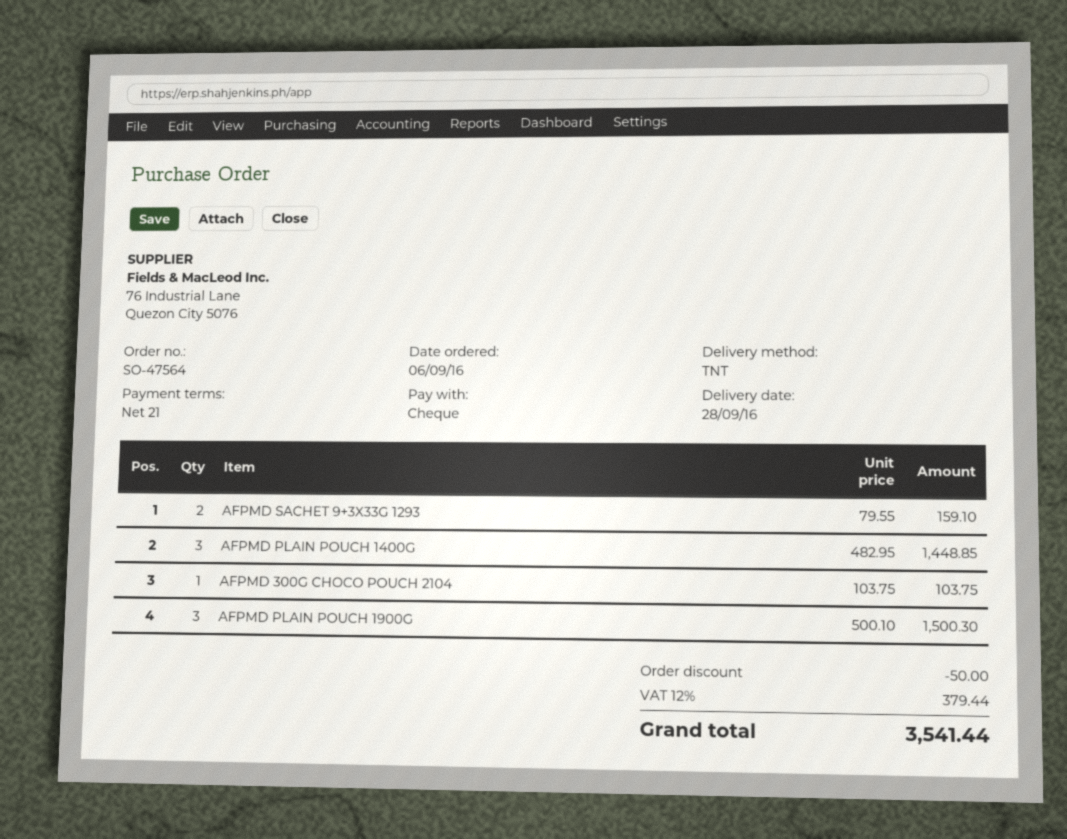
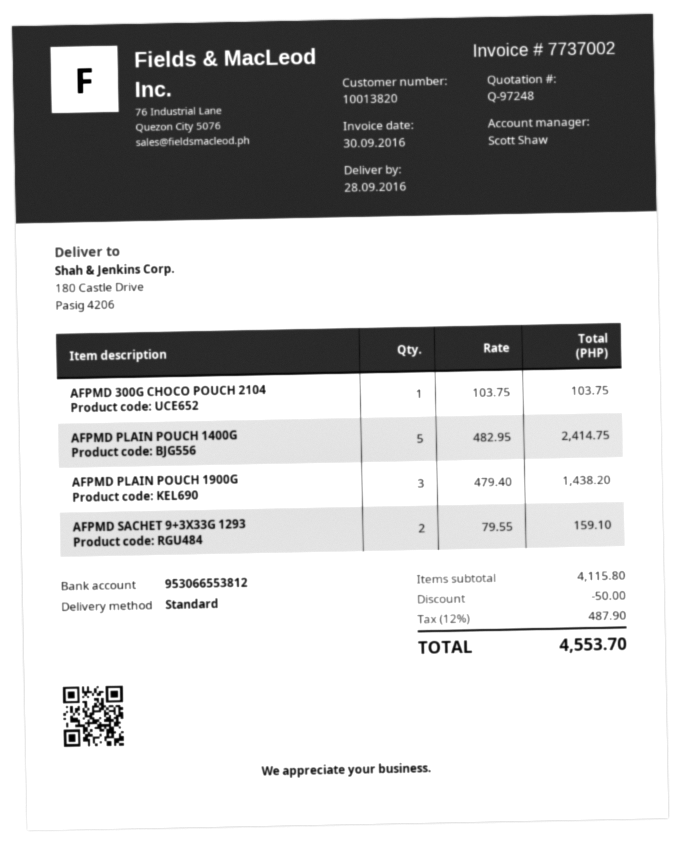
shipping method: TNT -> standard
AFPMD PLAIN POUCH 1400G: 3 x 482.95 = 1448.85 -> 5 x 482.95 = 2414.75
AFPMD PLAIN POUCH 1900G: 3 x 500.10 = 1500.30 -> 3 x 479.40 = 1438.20
tax: 12% = 379.44 -> 12% = 487.90
total: 3541.44 -> 4553.70

